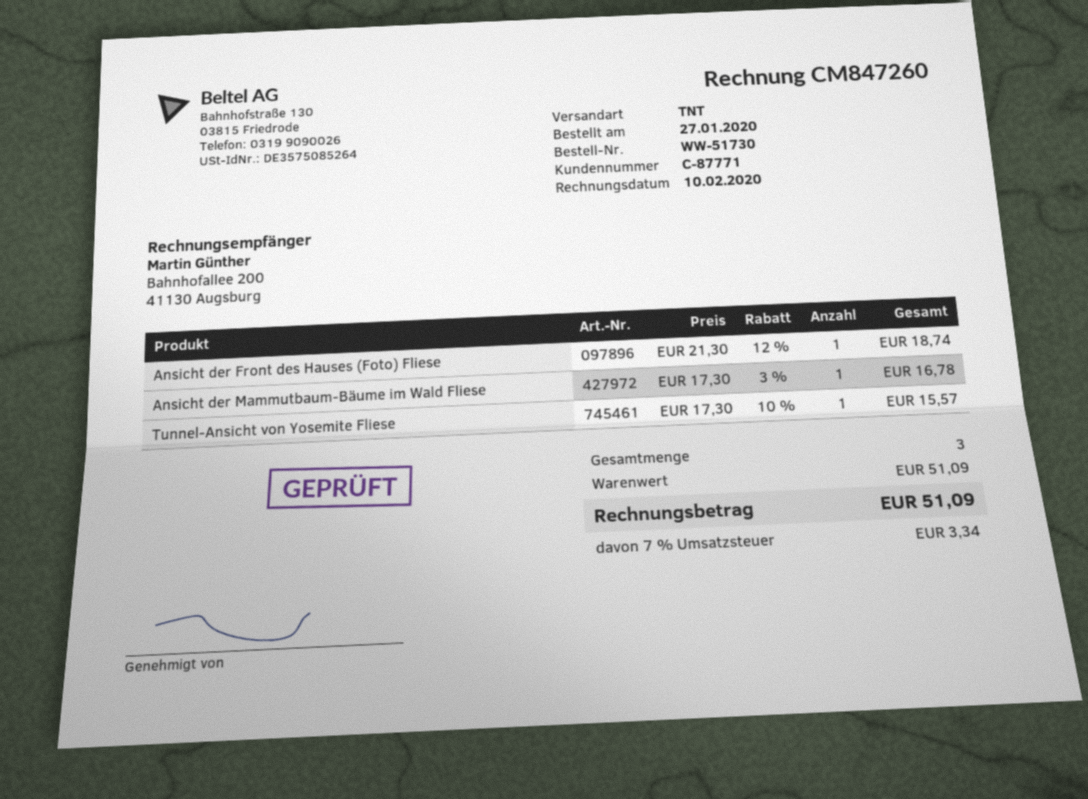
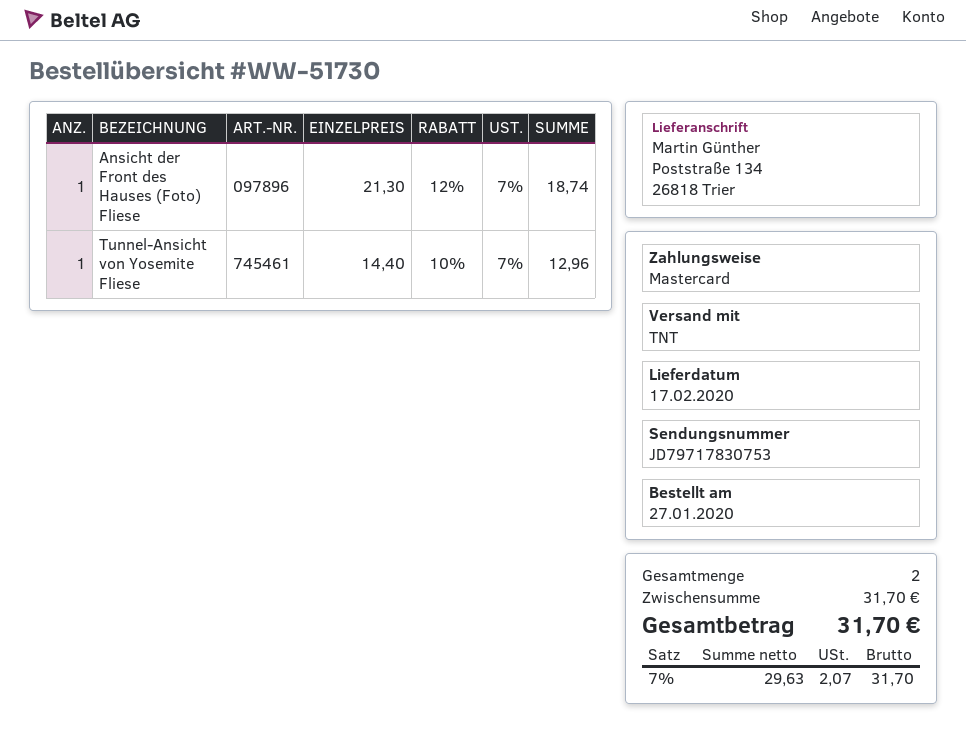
Ansicht der Mammutbaum-Bäume im Wald Fliese: 1 x 17.30 - 3% = 16.78 -> none
Tunnel-Ansicht von Yosemite Fliese: 1 x 17.30 - 10% = 15.57 -> 1 x 14.40 - 10% = 12.96
total quantity: 3 -> 2
subtotal: 51.09 -> 31.70
tax: 7% = 3.34 -> 7% = 2.07
total: 51.09 -> 31.70

